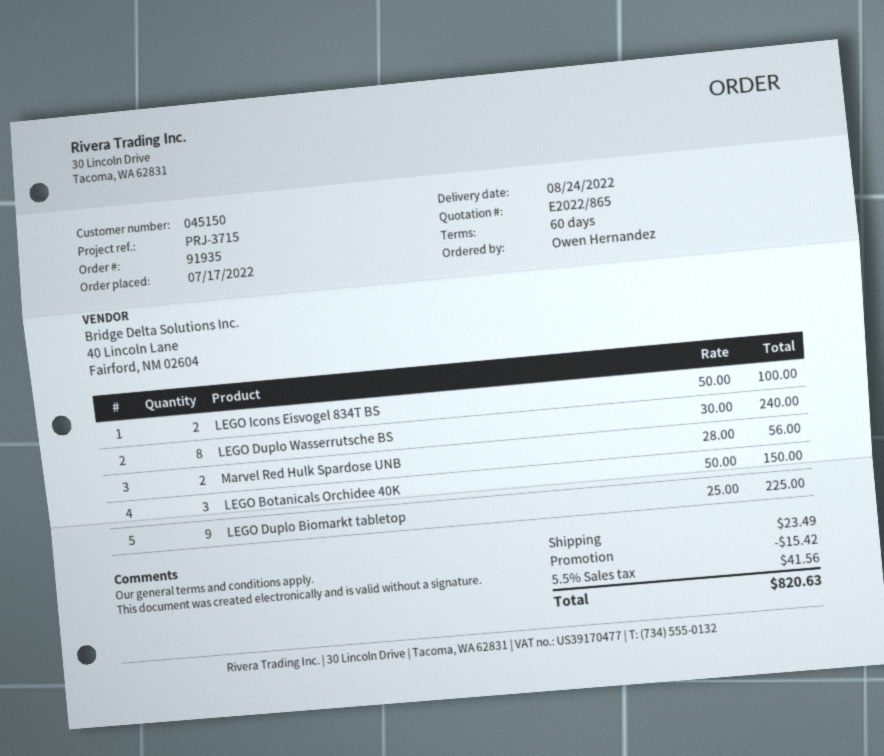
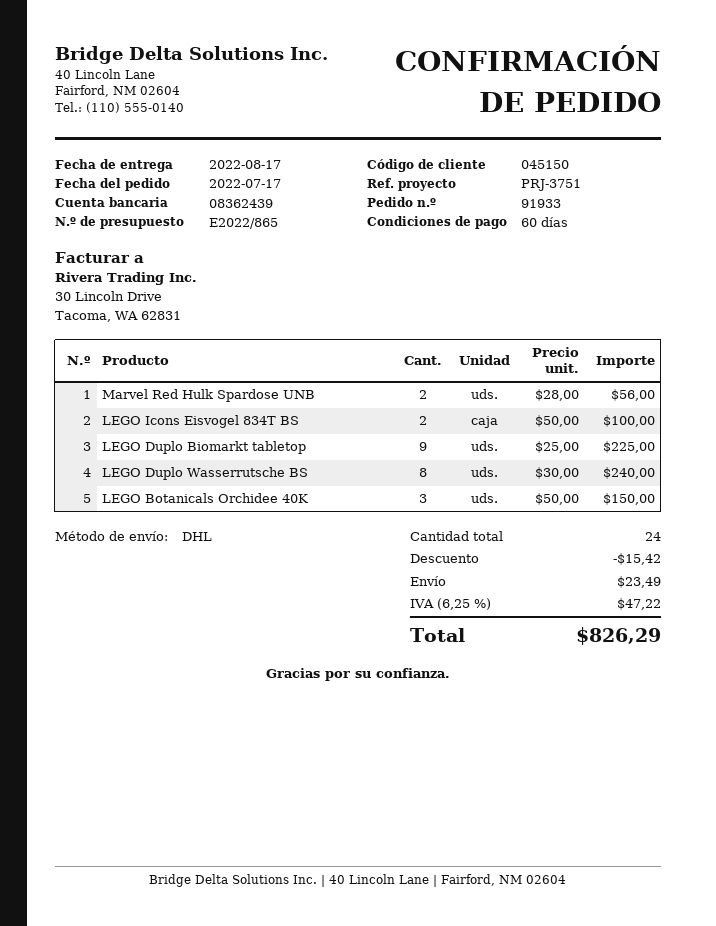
order number: 91935 -> 91933
delivery date: 2022-08-24 -> 2022-08-17
reference: PRJ-3715 -> PRJ-3751
tax: 5.5% = 41.56 -> 6.25% = 47.22
total: 820.63 -> 826.29

